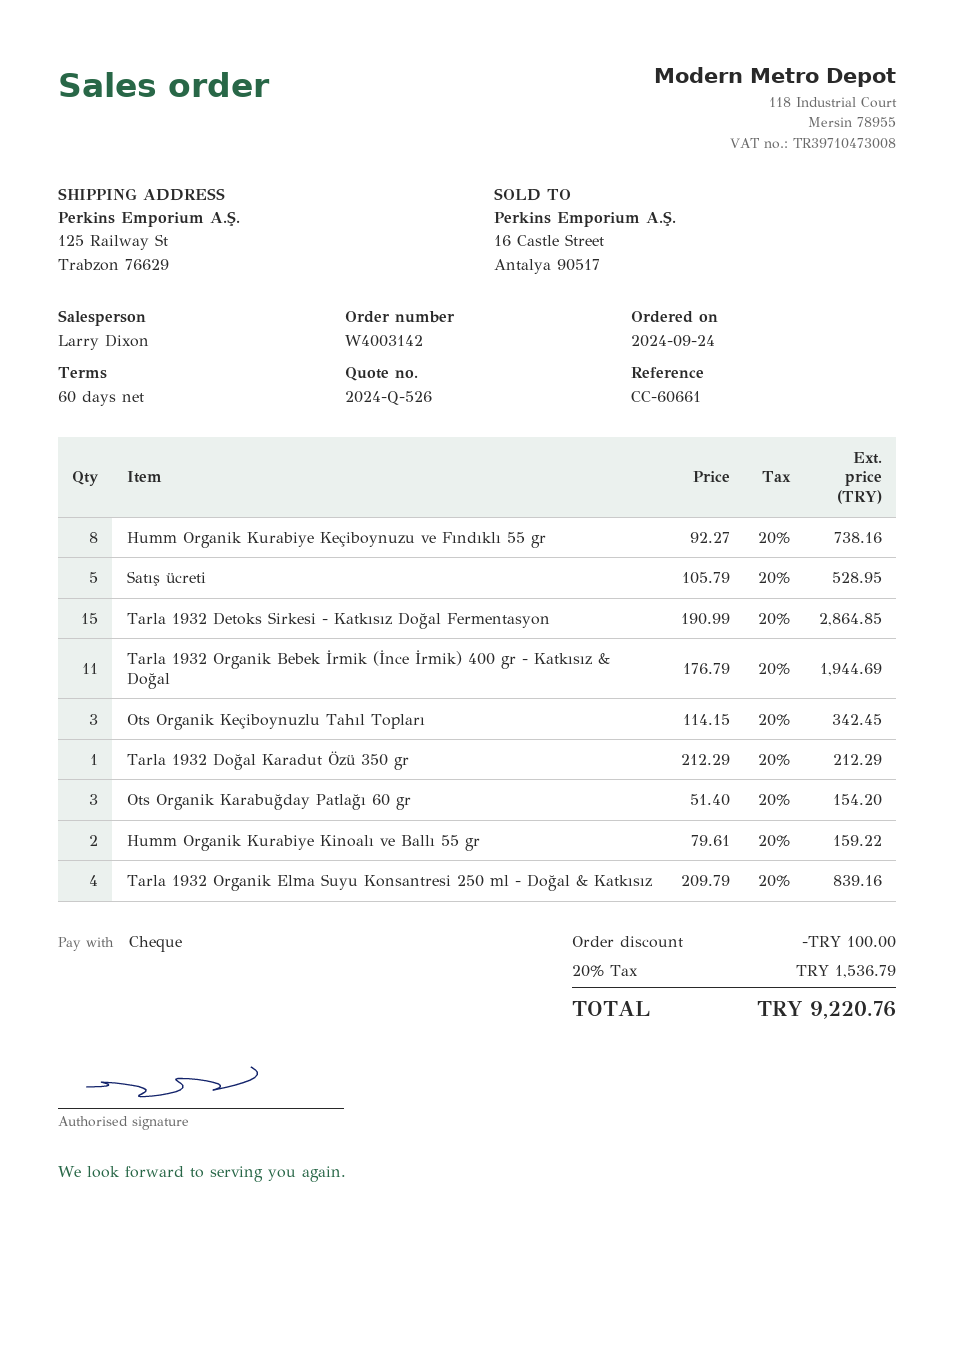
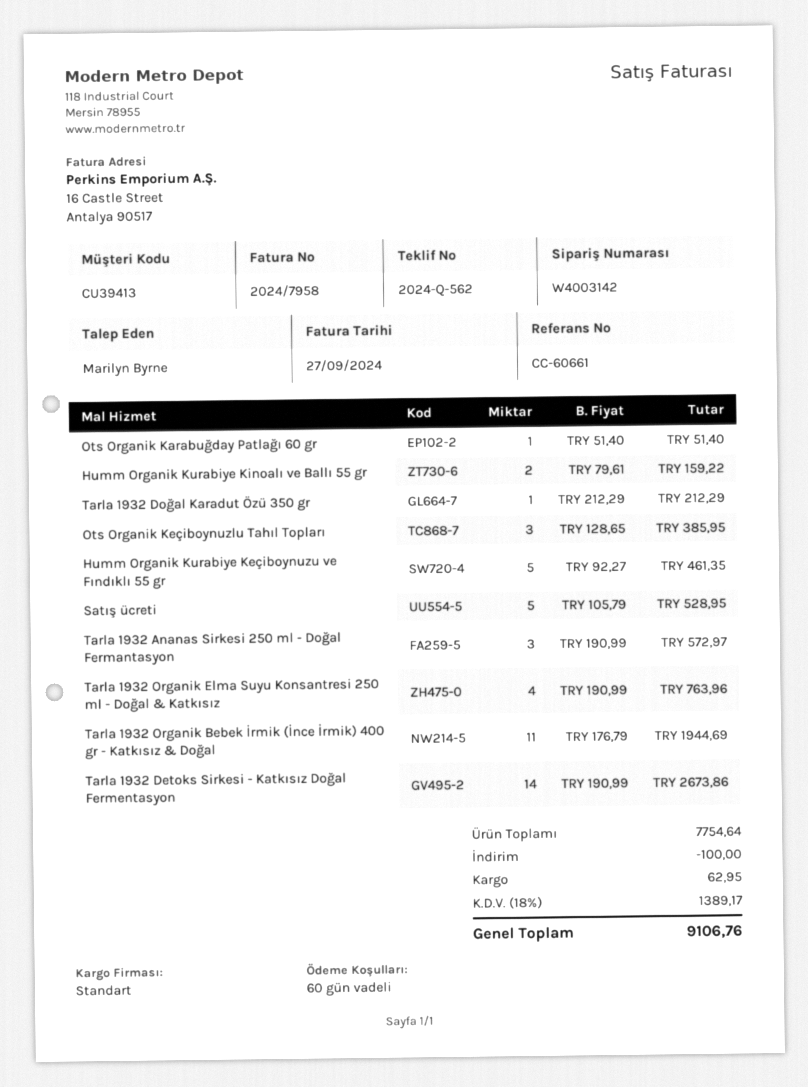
quote number: 2024-Q-526 -> 2024-Q-562
Humm Organik Kurabiye Keçiboynuzu ve Fındıklı 55 gr: 8 x 92.27 = 738.16 -> 5 x 92.27 = 461.35
Tarla 1932 Detoks Sirkesi - Katkısız Doğal Fermentasyon: 15 x 190.99 = 2864.85 -> 14 x 190.99 = 2673.86
Ots Organik Keçiboynuzlu Tahıl Topları: 3 x 114.15 = 342.45 -> 3 x 128.65 = 385.95
Ots Organik Karabuğday Patlağı 60 gr: 3 x 51.40 = 154.20 -> 1 x 51.40 = 51.40
Tarla 1932 Organik Elma Suyu Konsantresi 250 ml - Doğal & Katkısız: 4 x 209.79 = 839.16 -> 4 x 190.99 = 763.96
Tarla 1932 Ananas Sirkesi 250 ml - Doğal Fermantasyon: none -> 3 x 190.99 = 572.97
shipping: none -> 62.95
tax: 20% = 1536.79 -> 18% = 1389.17
total: 9220.76 -> 9106.76

